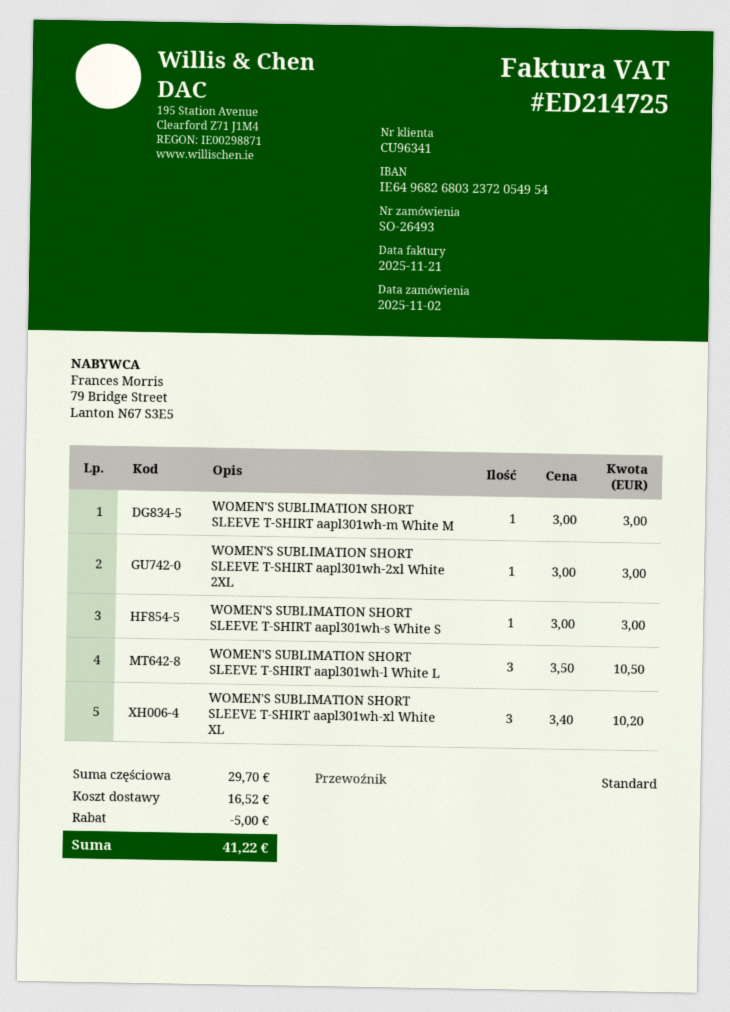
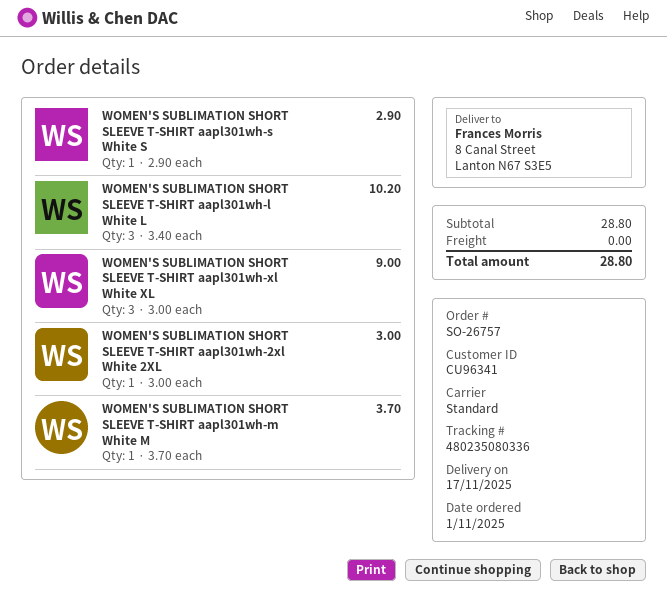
order number: SO-26493 -> SO-26757
order date: 2025-11-02 -> 2025-11-01
WOMEN'S SUBLIMATION SHORT SLEEVE T-SHIRT aapl301wh-m White M: 1 x 3.00 = 3.00 -> 1 x 3.70 = 3.70
WOMEN'S SUBLIMATION SHORT SLEEVE T-SHIRT aapl301wh-s White S: 1 x 3.00 = 3.00 -> 1 x 2.90 = 2.90
WOMEN'S SUBLIMATION SHORT SLEEVE T-SHIRT aapl301wh-l White L: 3 x 3.50 = 10.50 -> 3 x 3.40 = 10.20
WOMEN'S SUBLIMATION SHORT SLEEVE T-SHIRT aapl301wh-xl White XL: 3 x 3.40 = 10.20 -> 3 x 3.00 = 9.00
subtotal: 29.70 -> 28.80
discount: 5.00 -> none
shipping: 16.52 -> 0.00
total: 41.22 -> 28.80

